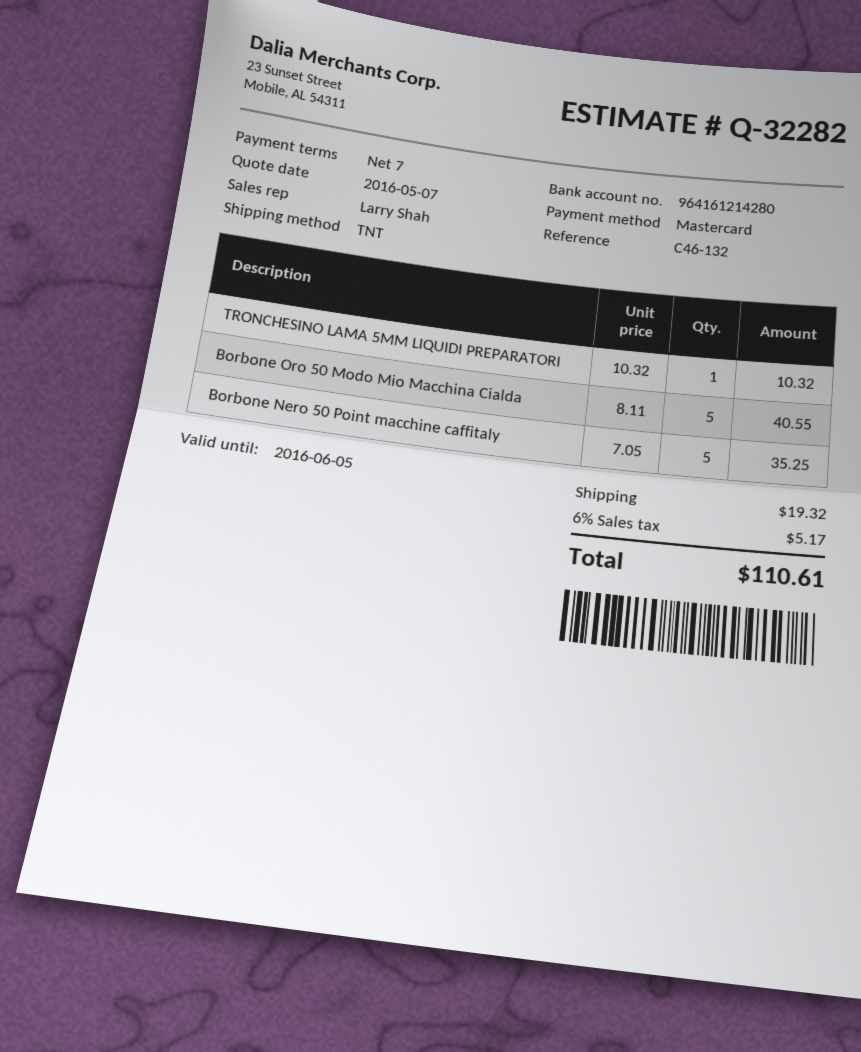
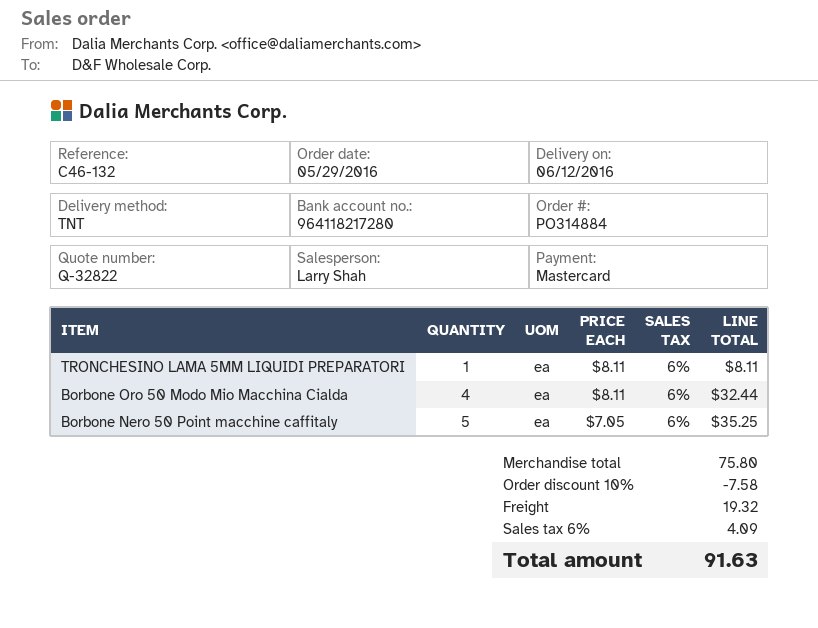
quote number: Q-32282 -> Q-32822
bank account: 964161214280 -> 964118217280
TRONCHESINO LAMA 5MM LIQUIDI PREPARATORI: 1 x 10.32 = 10.32 -> 1 x 8.11 = 8.11
Borbone Oro 50 Modo Mio Macchina Cialda: 5 x 8.11 = 40.55 -> 4 x 8.11 = 32.44
discount: none -> 10% = 7.58
tax: 6% = 5.17 -> 6% = 4.09
total: 110.61 -> 91.63

